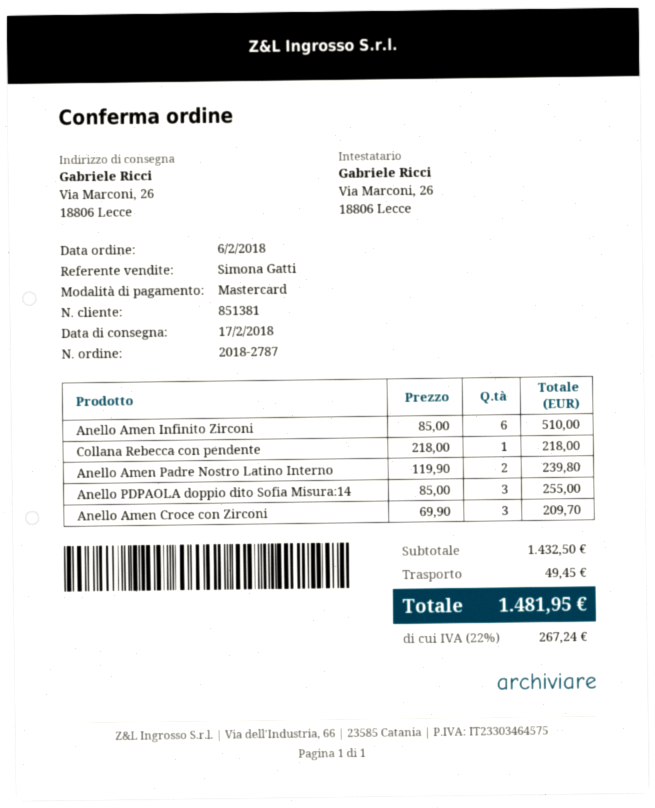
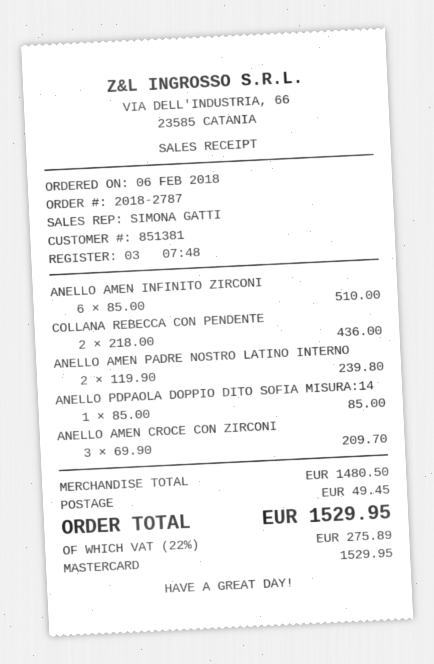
Collana Rebecca con pendente: 1 x 218.00 = 218.00 -> 2 x 218.00 = 436.00
Anello PDPAOLA doppio dito Sofia Misura:14: 3 x 85.00 = 255.00 -> 1 x 85.00 = 85.00
subtotal: 1432.50 -> 1480.50
tax: 22% = 267.24 -> 22% = 275.89
total: 1481.95 -> 1529.95

